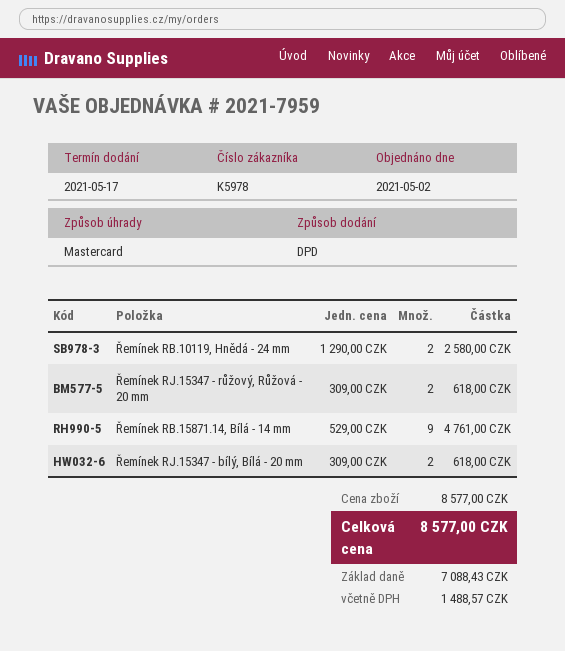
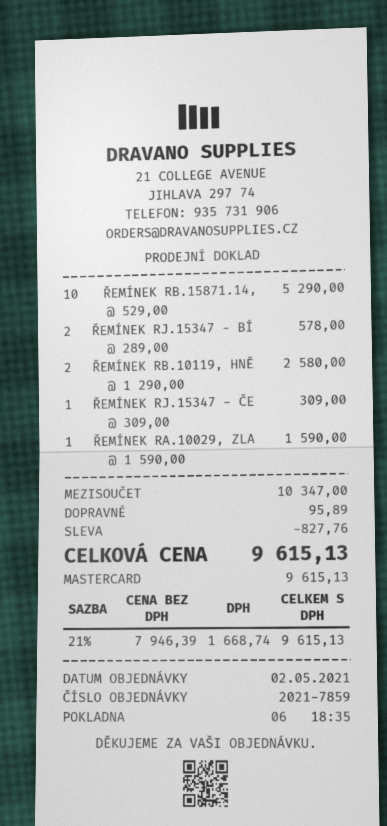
order number: 2021-7959 -> 2021-7859
Řemínek RJ.15347 - růžový, Růžová - 20 mm: 2 x 309.00 = 618.00 -> none
Řemínek RB.15871.14, Bílá - 14 mm: 9 x 529.00 = 4761.00 -> 10 x 529.00 = 5290.00
Řemínek RJ.15347 - bílý, Bílá - 20 mm: 2 x 309.00 = 618.00 -> 2 x 289.00 = 578.00
ŘEMÍNEK RJ.15347 - ČE: none -> 1 x 309.00 = 309.00
ŘEMÍNEK RA.10029, ZLA: none -> 1 x 1590.00 = 1590.00
subtotal: 8577.00 -> 10347.00
discount: none -> 827.76
shipping: none -> 95.89
net: 7088.43 -> 7946.39
tax: 1488.57 -> 1668.74
total: 8577.00 -> 9615.13

